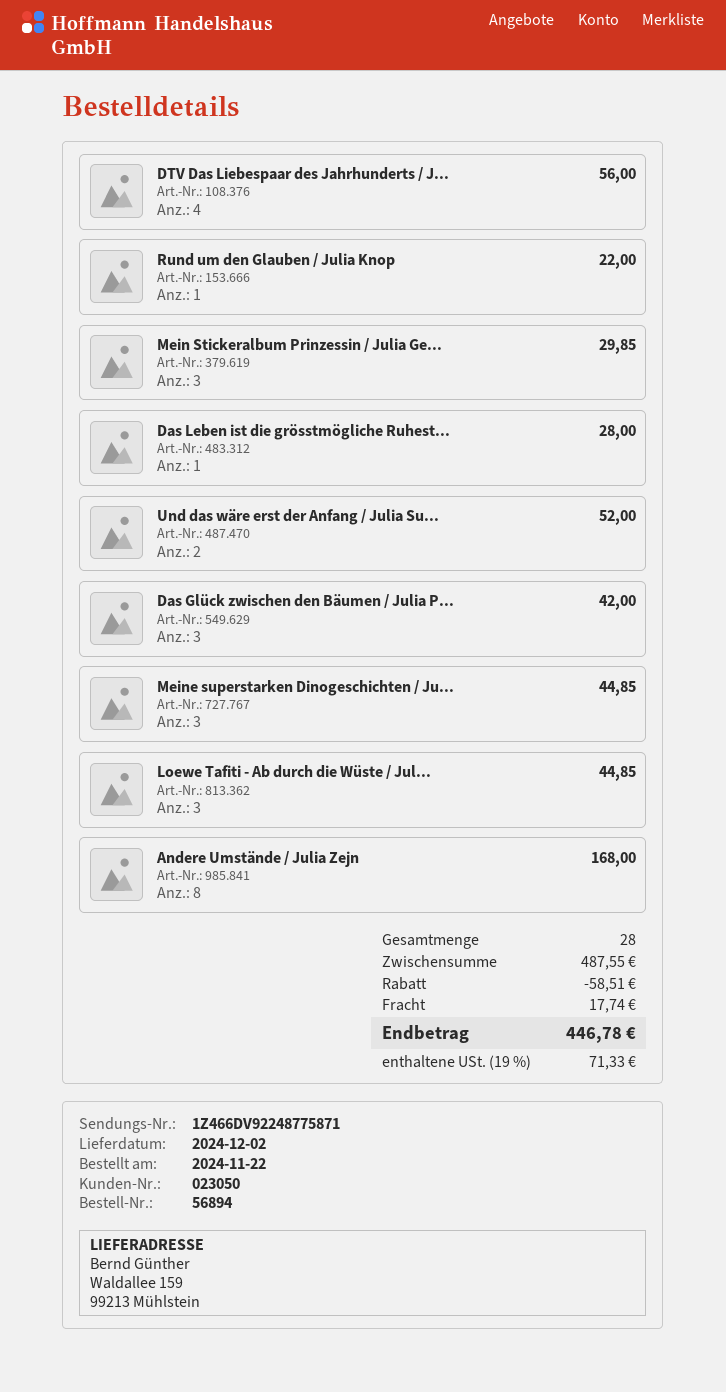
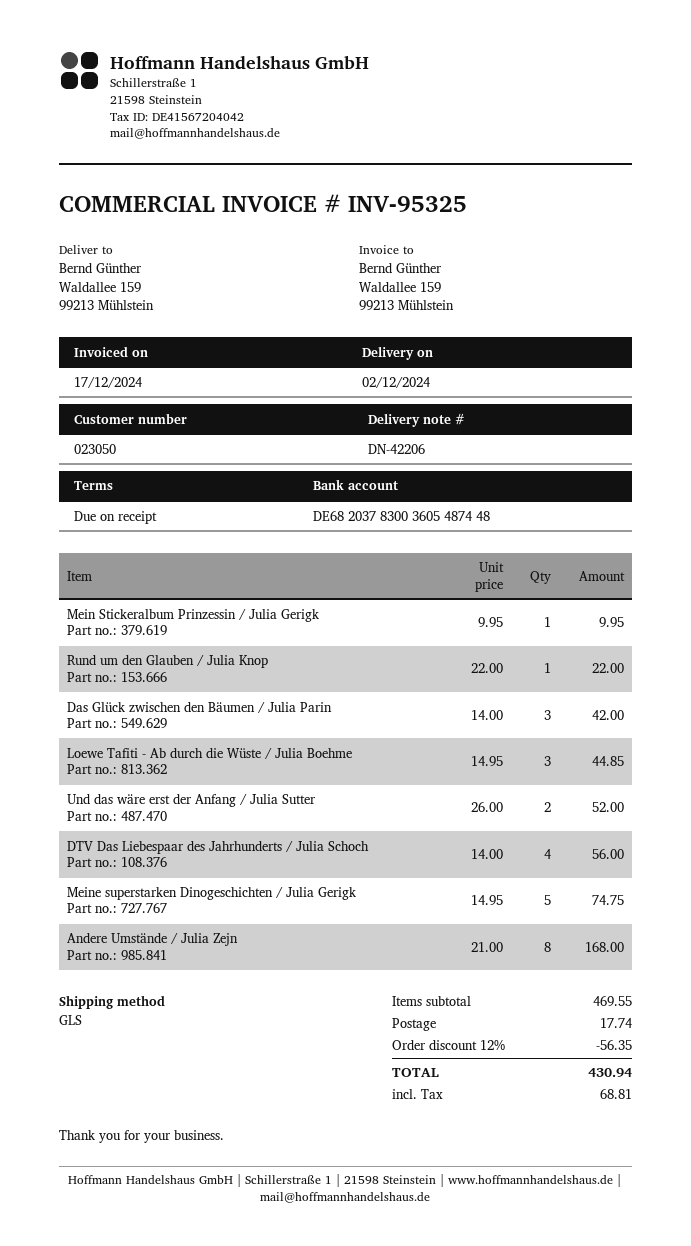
Mein Stickeralbum Prinzessin / Julia Ge...: 3 for 29.85 -> 1 for 9.95
Das Leben ist die grösstmögliche Ruhest...: 1 for 28.00 -> none
Meine superstarken Dinogeschichten / Ju...: 3 for 44.85 -> 5 for 74.75
subtotal: 487.55 -> 469.55
discount: 58.51 -> 56.35
tax: 71.33 -> 68.81
total: 446.78 -> 430.94

